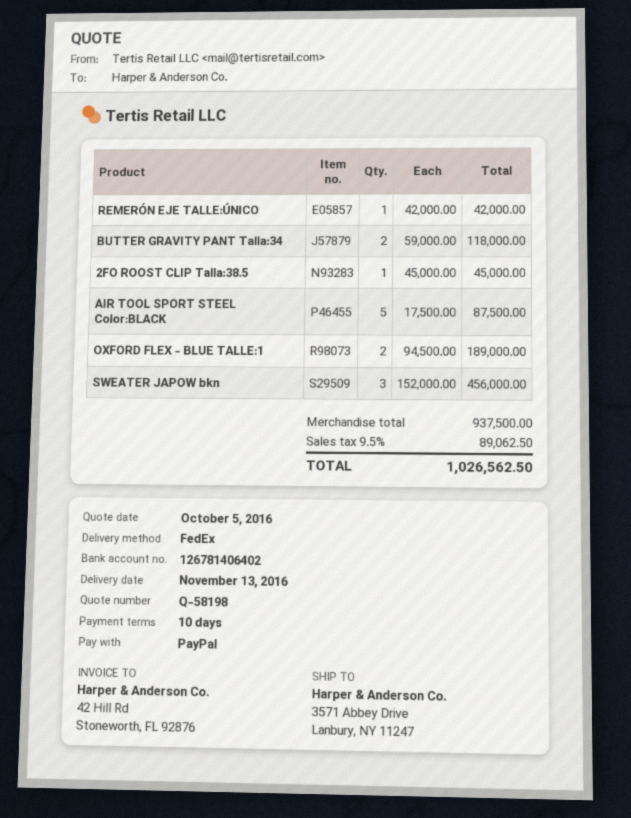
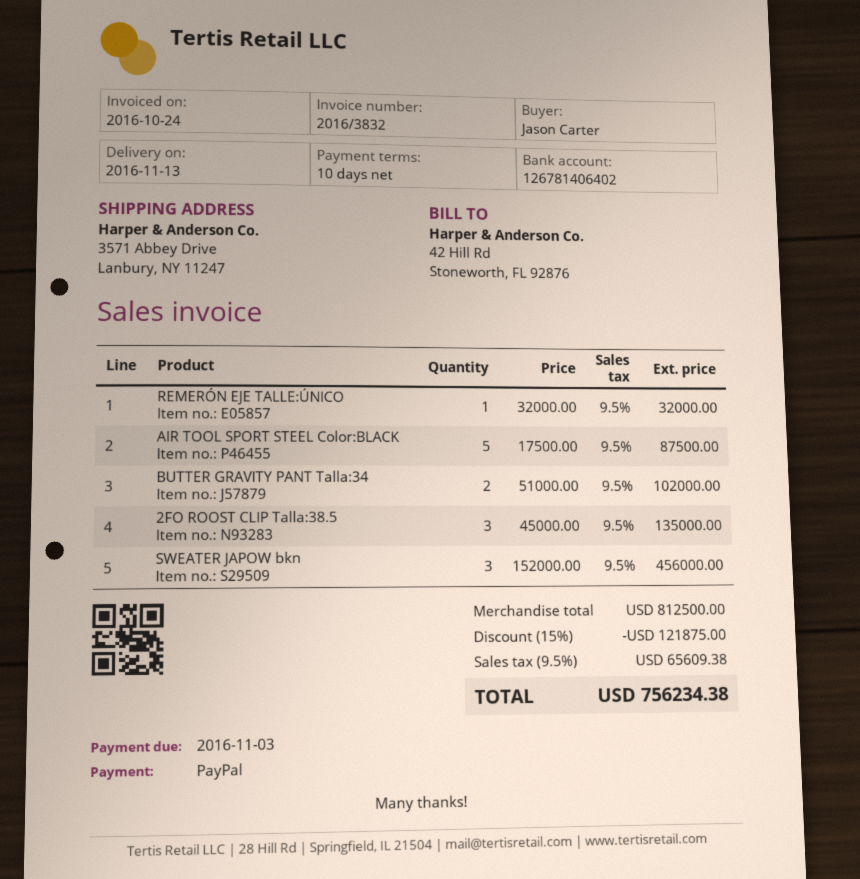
REMERÓN EJE TALLE:ÚNICO: 1 x 42000.00 = 42000.00 -> 1 x 32000.00 = 32000.00
BUTTER GRAVITY PANT Talla:34: 2 x 59000.00 = 118000.00 -> 2 x 51000.00 = 102000.00
2FO ROOST CLIP Talla:38.5: 1 x 45000.00 = 45000.00 -> 3 x 45000.00 = 135000.00
OXFORD FLEX - BLUE TALLE:1: 2 x 94500.00 = 189000.00 -> none
subtotal: 937500.00 -> 812500.00
discount: none -> 15% = 121875.00
tax: 9.5% = 89062.50 -> 9.5% = 65609.38
total: 1026562.50 -> 756234.38

